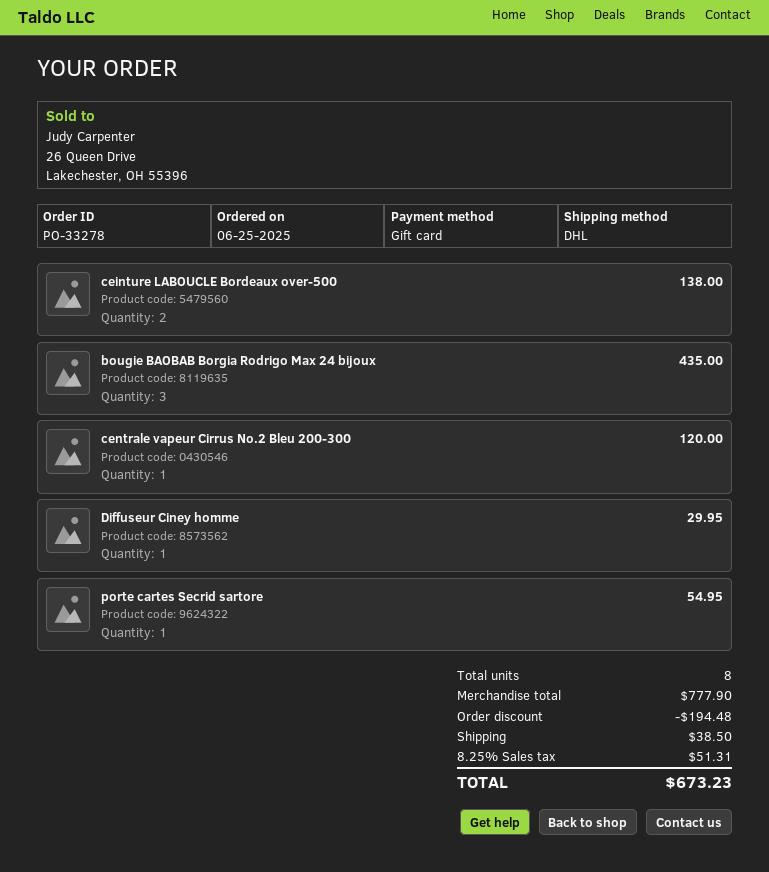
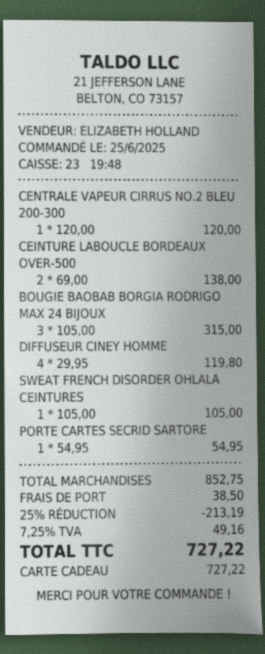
bougie BAOBAB Borgia Rodrigo Max 24 bijoux: 3 for 435.00 -> 3 for 315.00
Diffuseur Ciney homme: 1 for 29.95 -> 4 for 119.80
SWEAT FRENCH DISORDER OHLALA CEINTURES: none -> 1 for 105.00
subtotal: 777.90 -> 852.75
discount: 194.48 -> 213.19
tax: 8.25% = 51.31 -> 7.25% = 49.16
total: 673.23 -> 727.22

